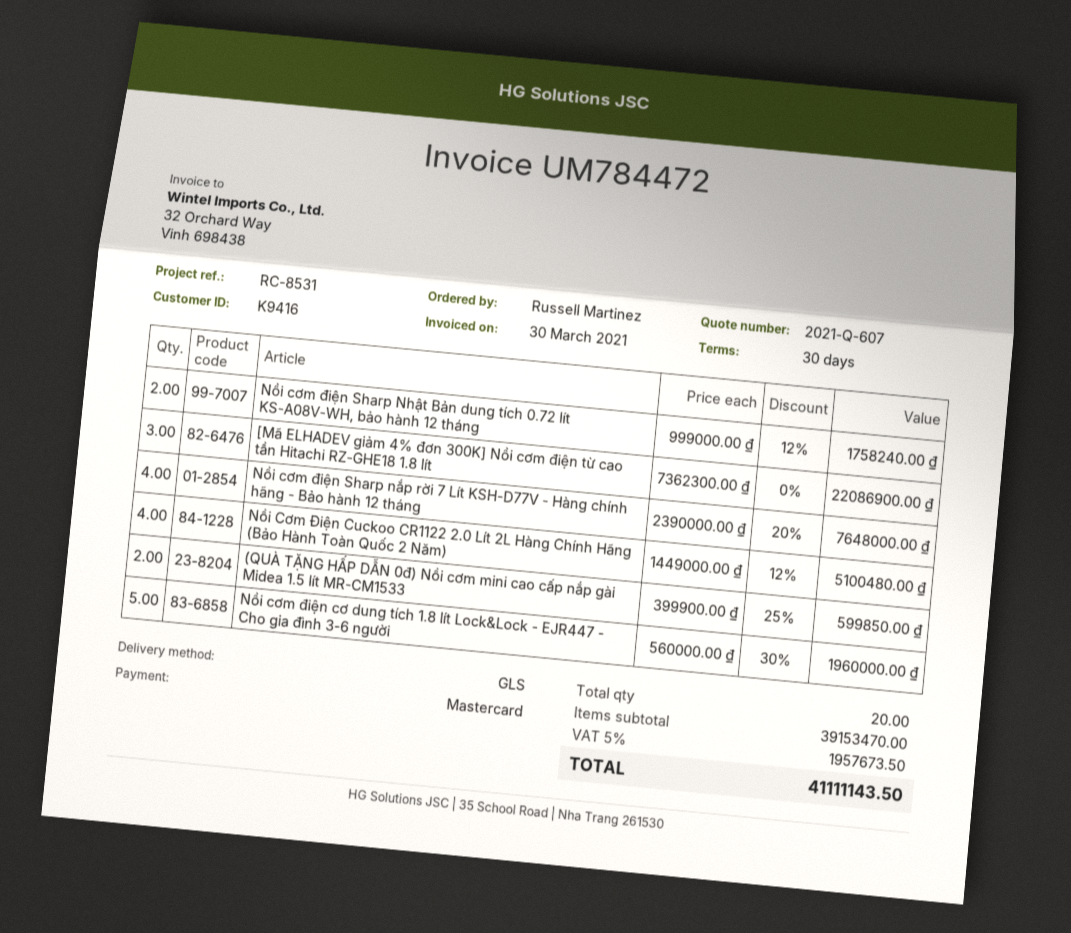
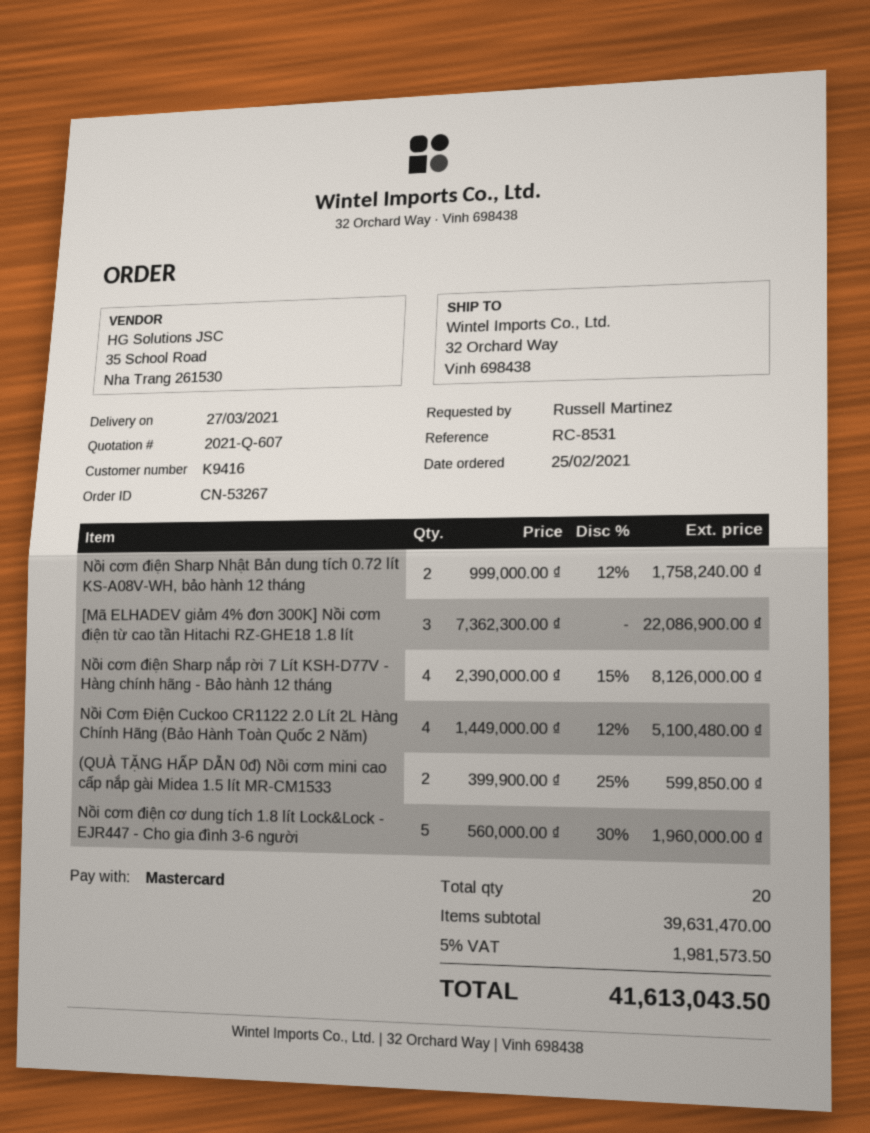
Nồi cơm điện Sharp nắp rời 7 Lít KSH-D77V - Hàng chính hãng - Bảo hành 12 tháng: 4 x 2390000.00 - 20% = 7648000.00 -> 4 x 2390000.00 - 15% = 8126000.00
subtotal: 39153470.00 -> 39631470.00
tax: 5% = 1957673.50 -> 5% = 1981573.50
total: 41111143.50 -> 41613043.50

